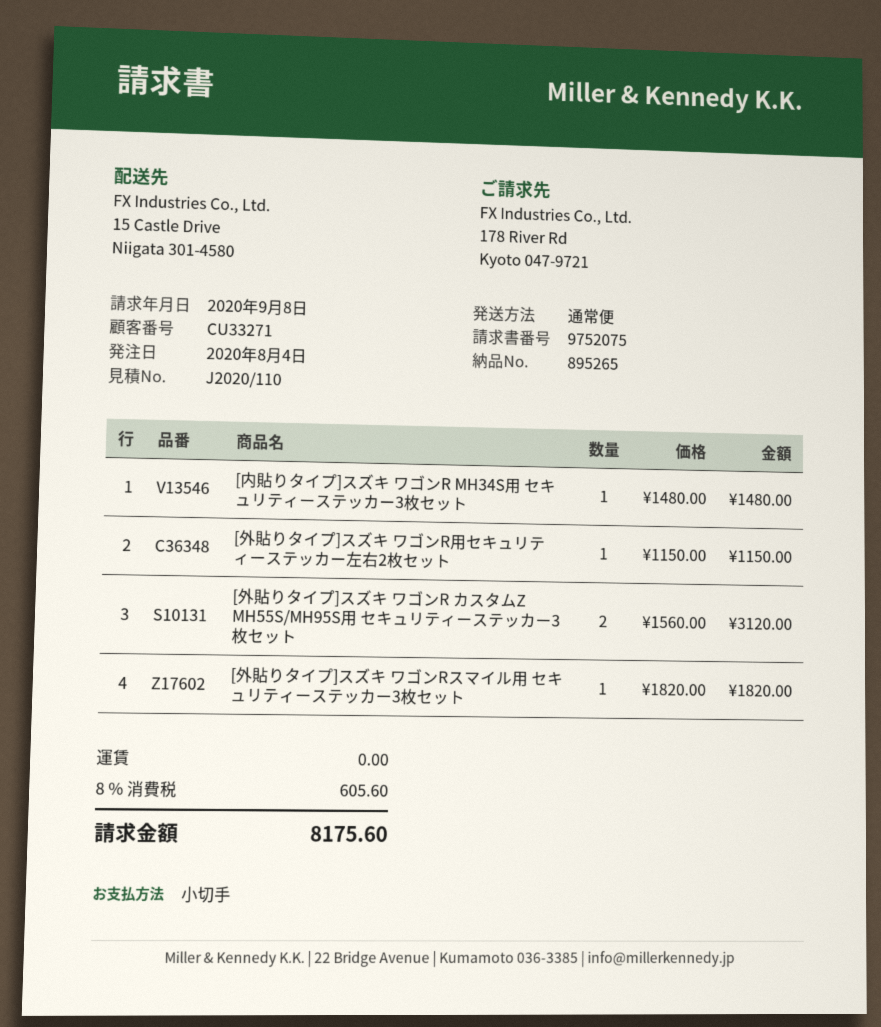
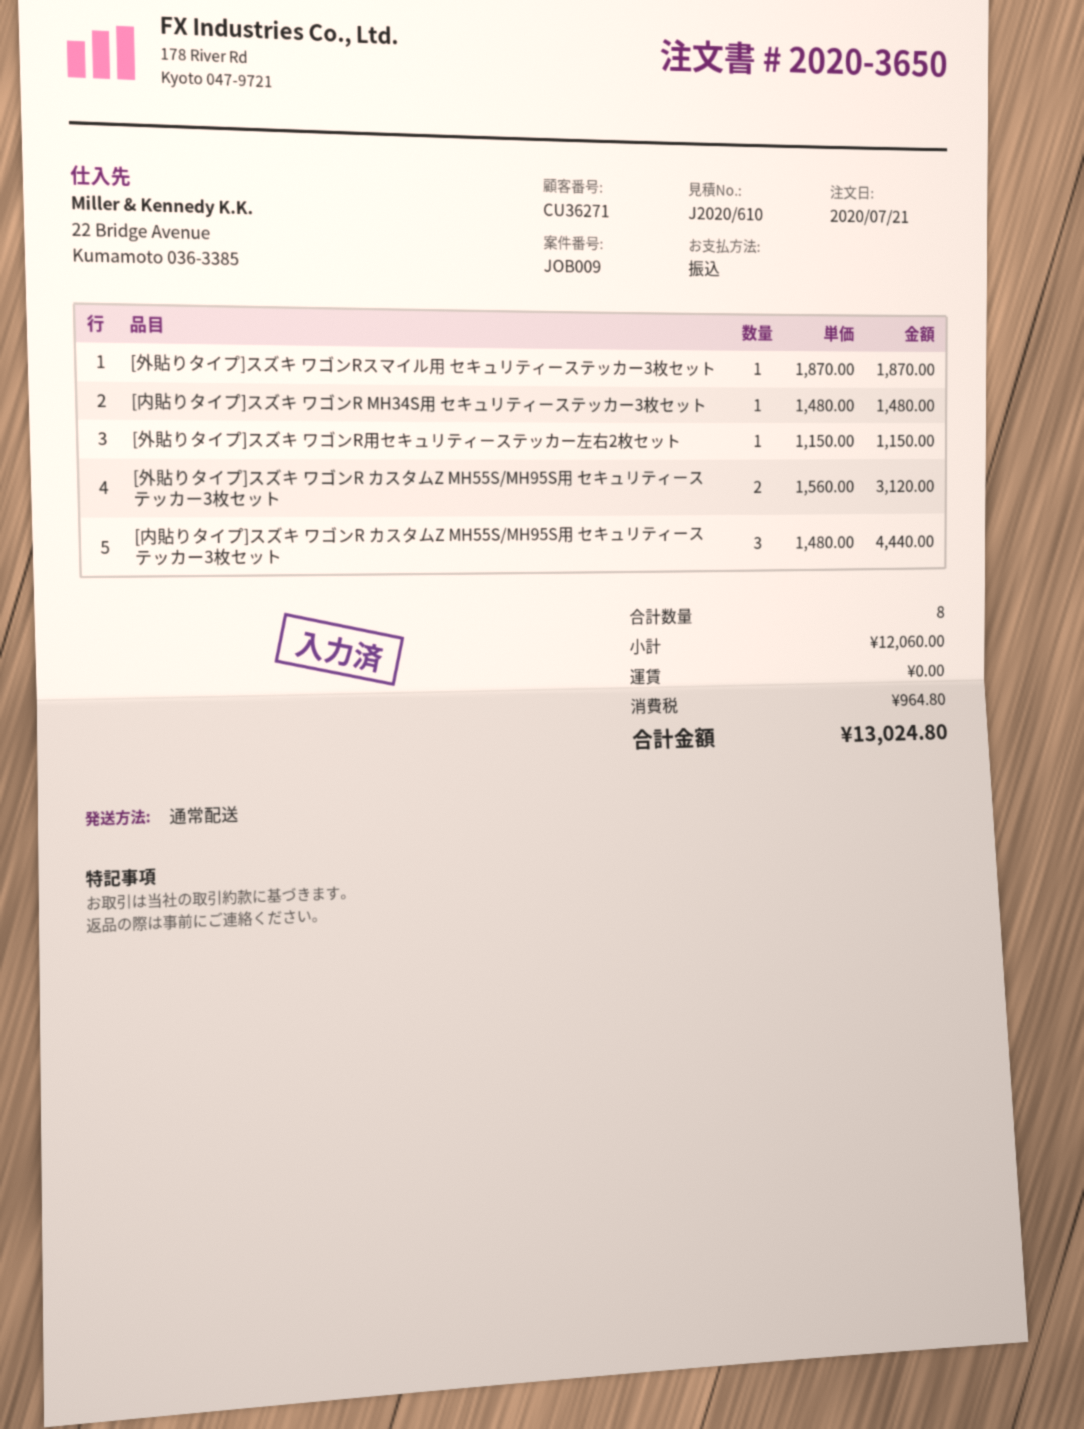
quote number: J2020/110 -> J2020/610
order date: 2020-08-04 -> 2020-07-21
customer number: CU33271 -> CU36271
payment method: cheque -> bank transfer
[外貼りタイプ]スズキ ワゴンRスマイル用 セキュリティーステッカー3枚セット: 1 x 1820.00 = 1820.00 -> 1 x 1870.00 = 1870.00
[内貼りタイプ]スズキ ワゴンR カスタムZ MH55S/MH95S用 セキュリティーステッカー3枚セット: none -> 3 x 1480.00 = 4440.00
tax: 605.60 -> 964.80
total: 8175.60 -> 13024.80

